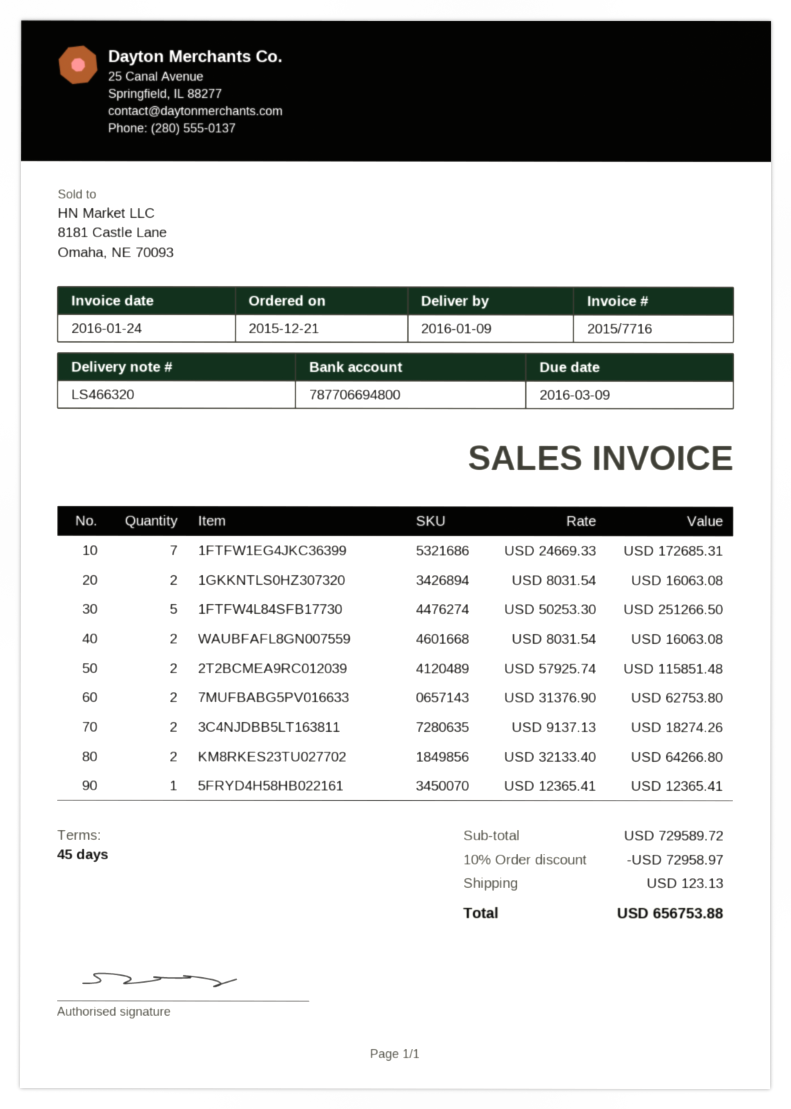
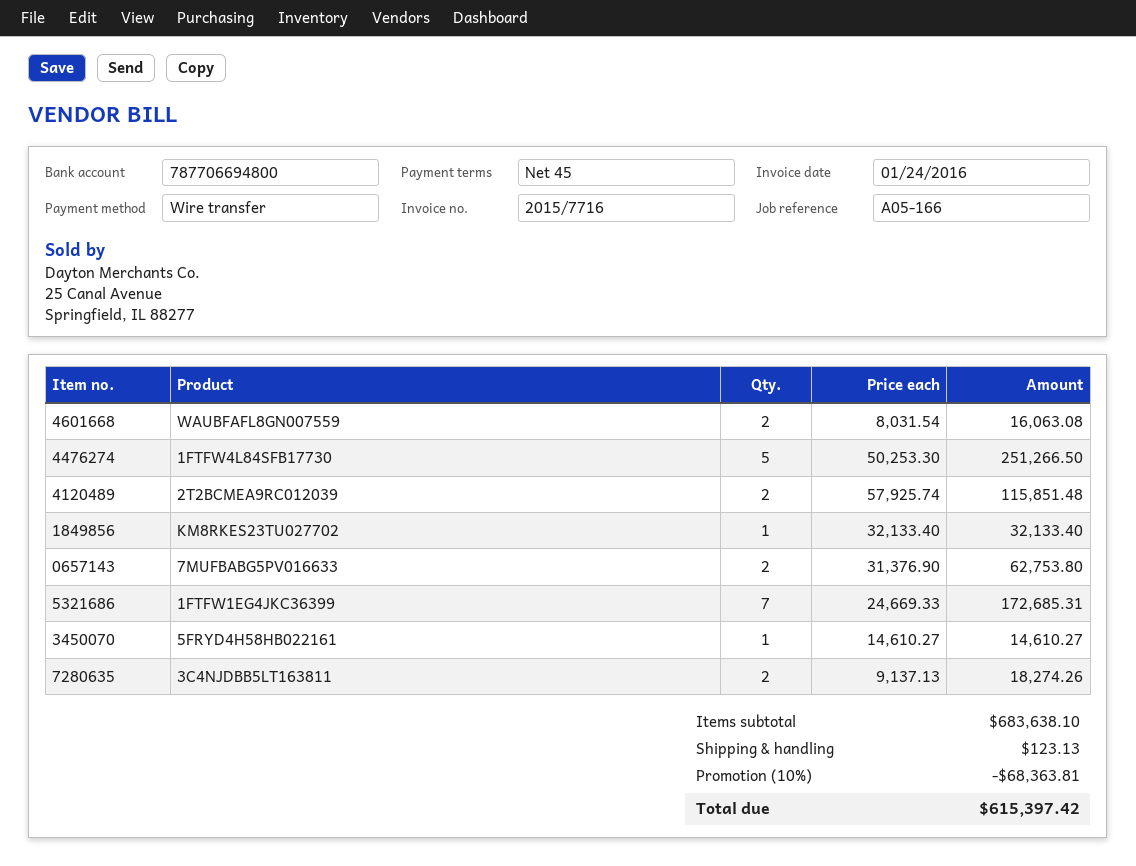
1GKKNTLS0HZ307320: 2 x 8031.54 = 16063.08 -> none
KM8RKES23TU027702: 2 x 32133.40 = 64266.80 -> 1 x 32133.40 = 32133.40
5FRYD4H58HB022161: 1 x 12365.41 = 12365.41 -> 1 x 14610.27 = 14610.27
subtotal: 729589.72 -> 683638.10
discount: 10% = 72958.97 -> 10% = 68363.81
total: 656753.88 -> 615397.42

